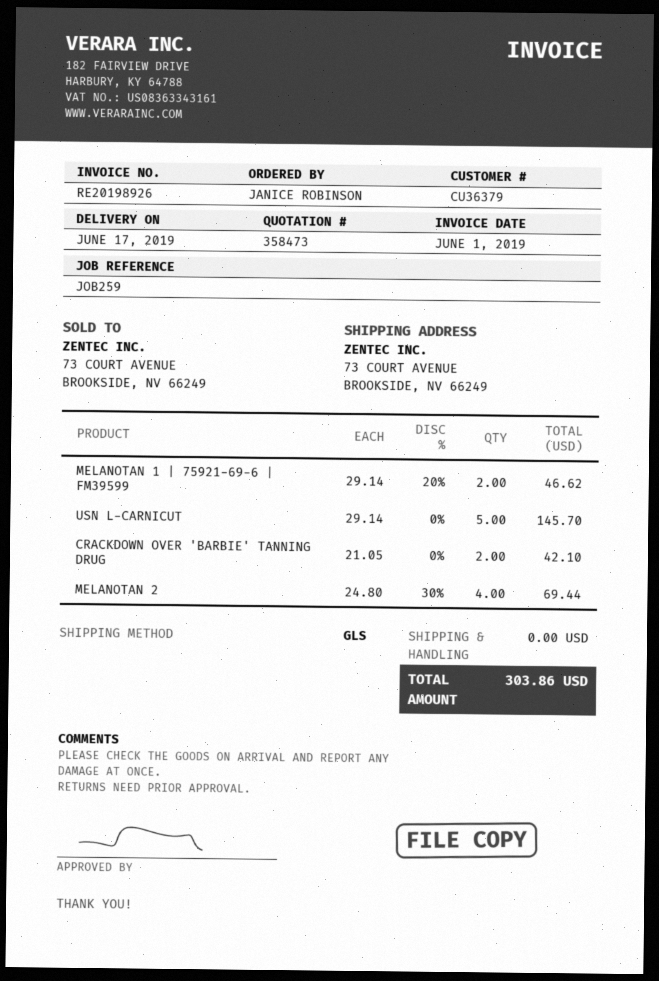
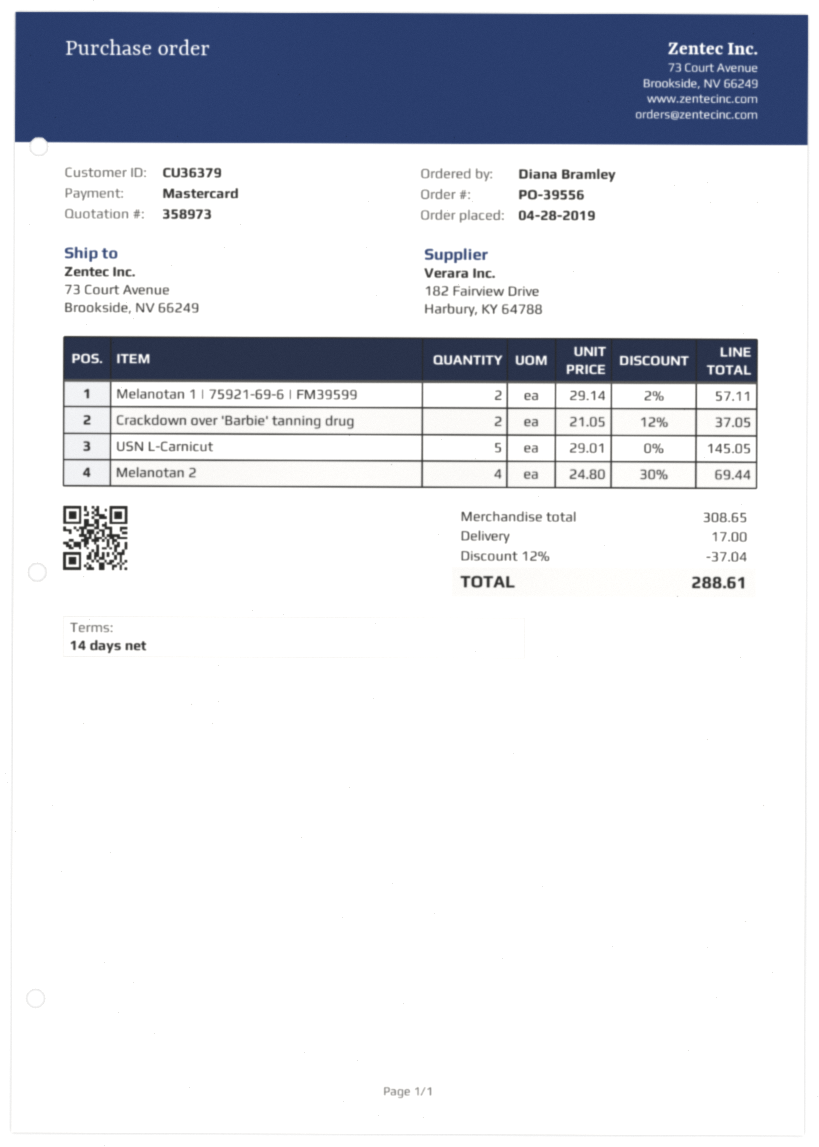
quote number: 358473 -> 358973
ordered by: JANICE ROBINSON -> Diana Bramley
MELANOTAN 1 | 75921-69-6 | FM39599: 2 x 29.14 - 20% = 46.62 -> 2 x 29.14 - 2% = 57.11
USN L-CARNICUT: 5 x 29.14 = 145.70 -> 5 x 29.01 = 145.05
CRACKDOWN OVER 'BARBIE' TANNING DRUG: 2 x 21.05 = 42.10 -> 2 x 21.05 - 12% = 37.05
discount: none -> 12% = 37.04
shipping: 0.00 -> 17.00
total: 303.86 -> 288.61

